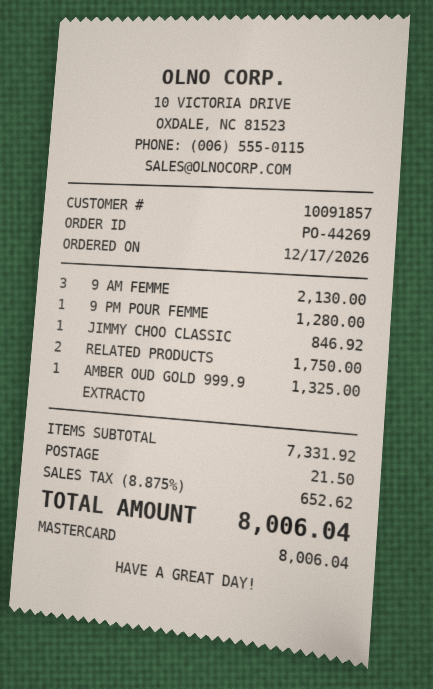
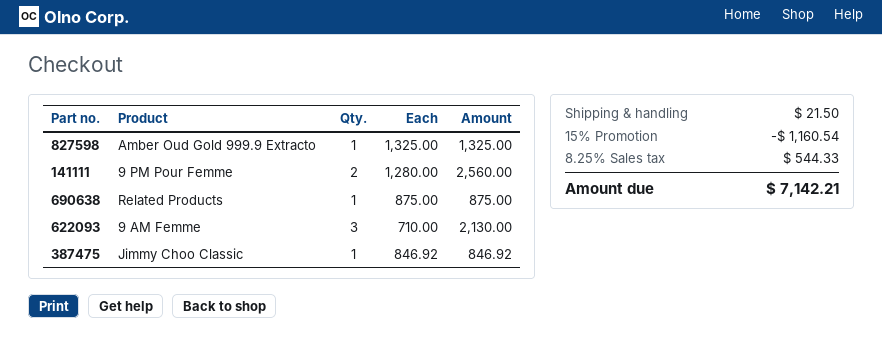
9 PM POUR FEMME: 1 for 1280.00 -> 2 for 2560.00
RELATED PRODUCTS: 2 for 1750.00 -> 1 for 875.00
discount: none -> 15% = 1160.54
tax: 8.875% = 652.62 -> 8.25% = 544.33
total: 8006.04 -> 7142.21

